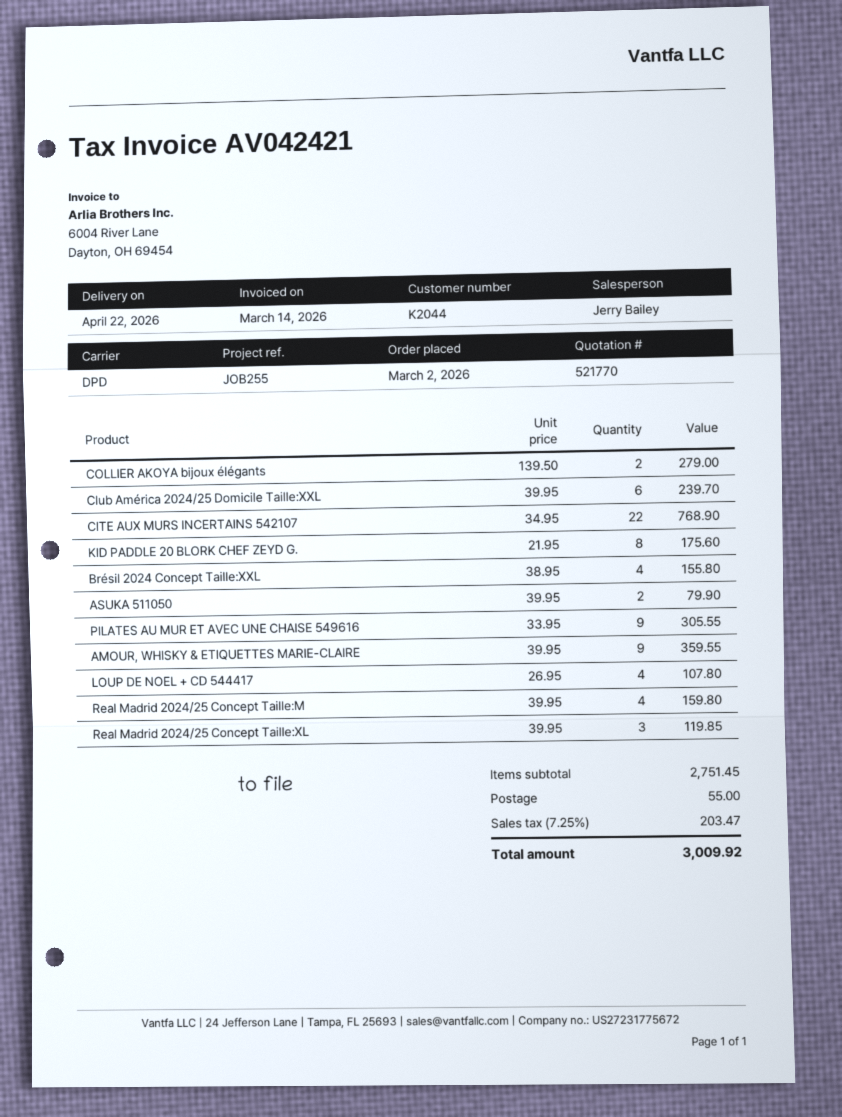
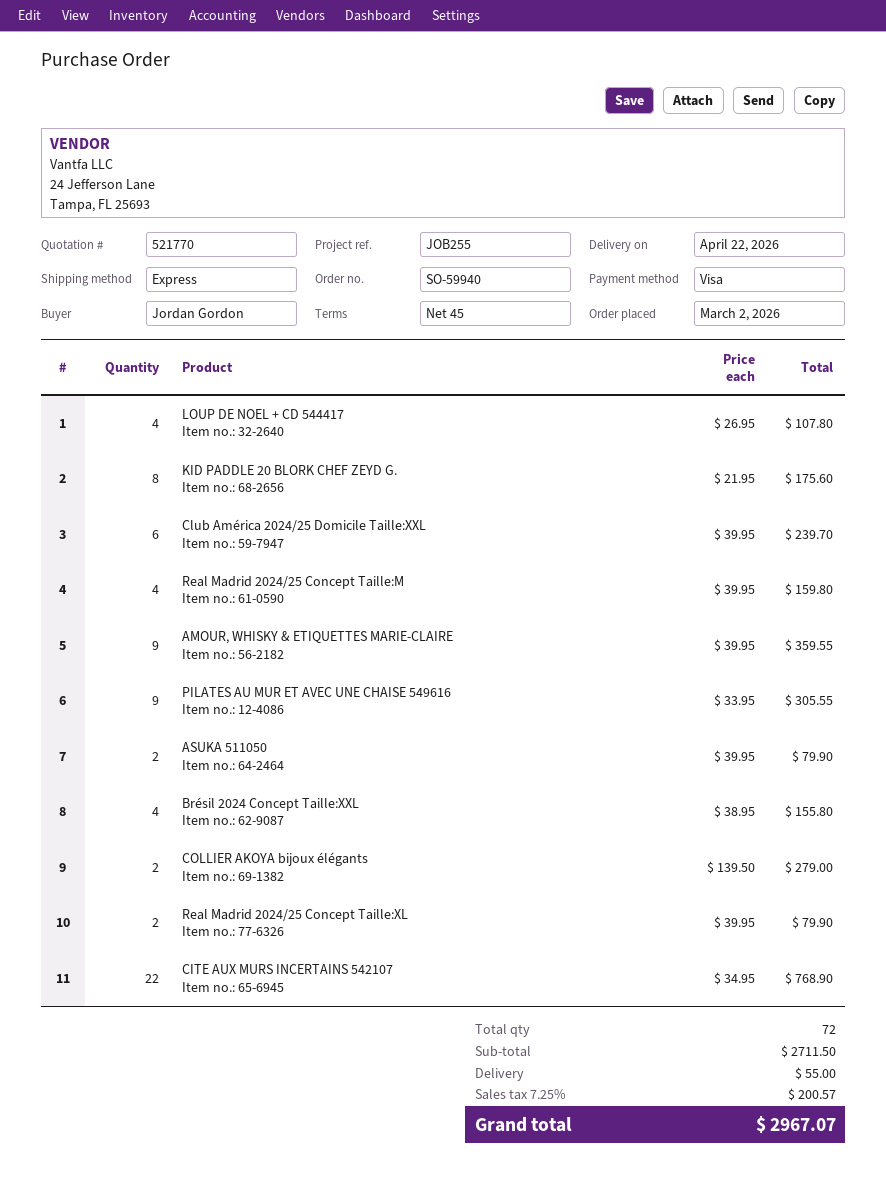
shipping method: DPD -> express
Real Madrid 2024/25 Concept Taille:XL: 3 x 39.95 = 119.85 -> 2 x 39.95 = 79.90
subtotal: 2751.45 -> 2711.50
tax: 7.25% = 203.47 -> 7.25% = 200.57
total: 3009.92 -> 2967.07

